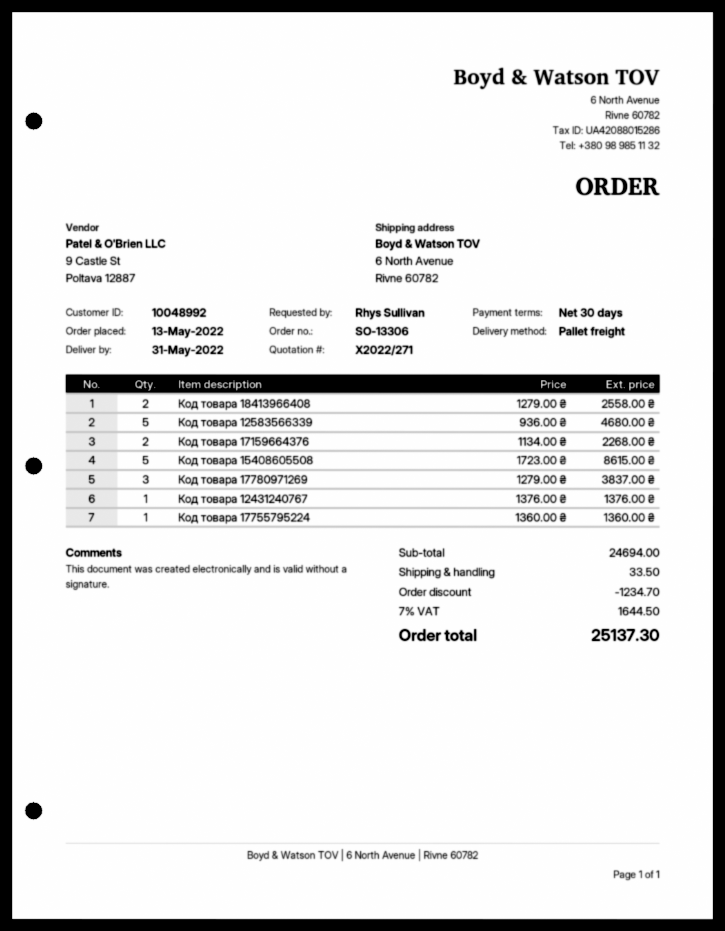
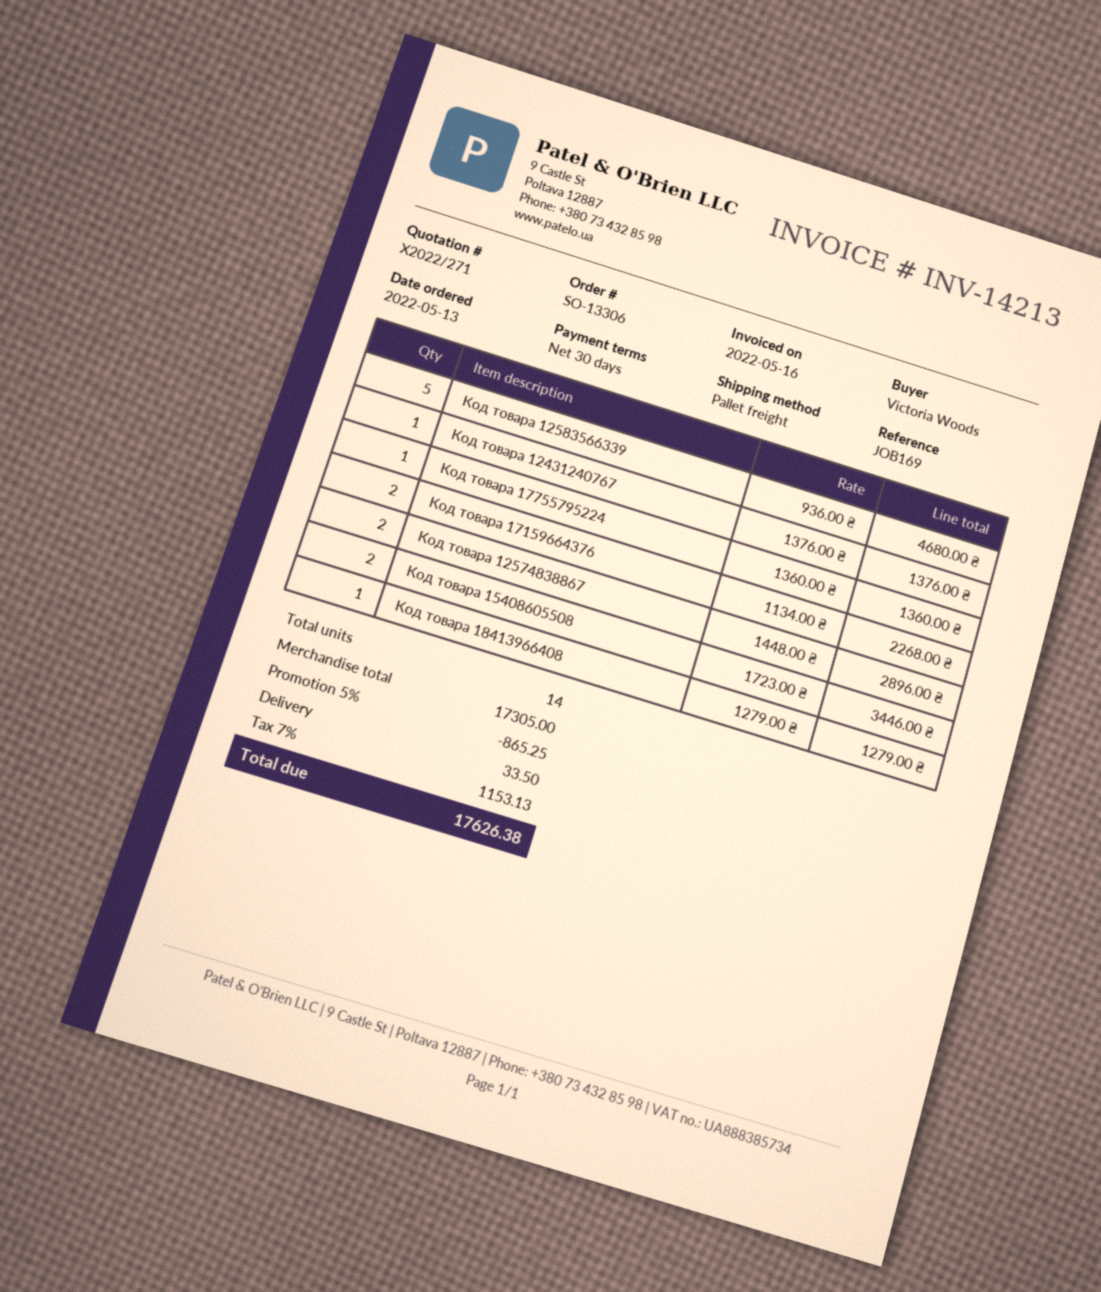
ordered by: Rhys Sullivan -> Victoria Woods
Код товара 18413966408: 2 x 1279.00 = 2558.00 -> 1 x 1279.00 = 1279.00
Код товара 15408605508: 5 x 1723.00 = 8615.00 -> 2 x 1723.00 = 3446.00
Код товара 17780971269: 3 x 1279.00 = 3837.00 -> none
Код товара 12574838867: none -> 2 x 1448.00 = 2896.00
subtotal: 24694.00 -> 17305.00
discount: 1234.70 -> 865.25
tax: 7% = 1644.50 -> 7% = 1153.13
total: 25137.30 -> 17626.38

